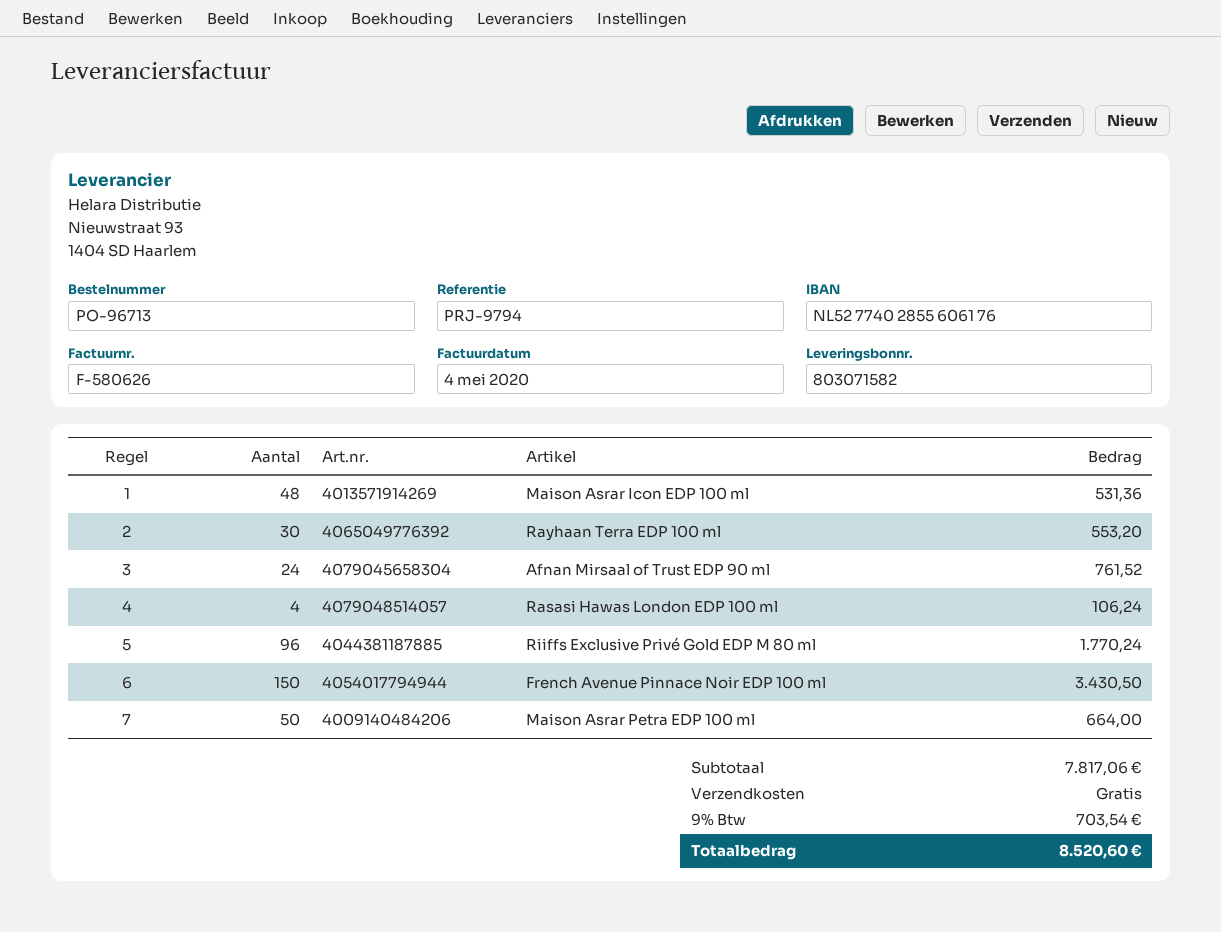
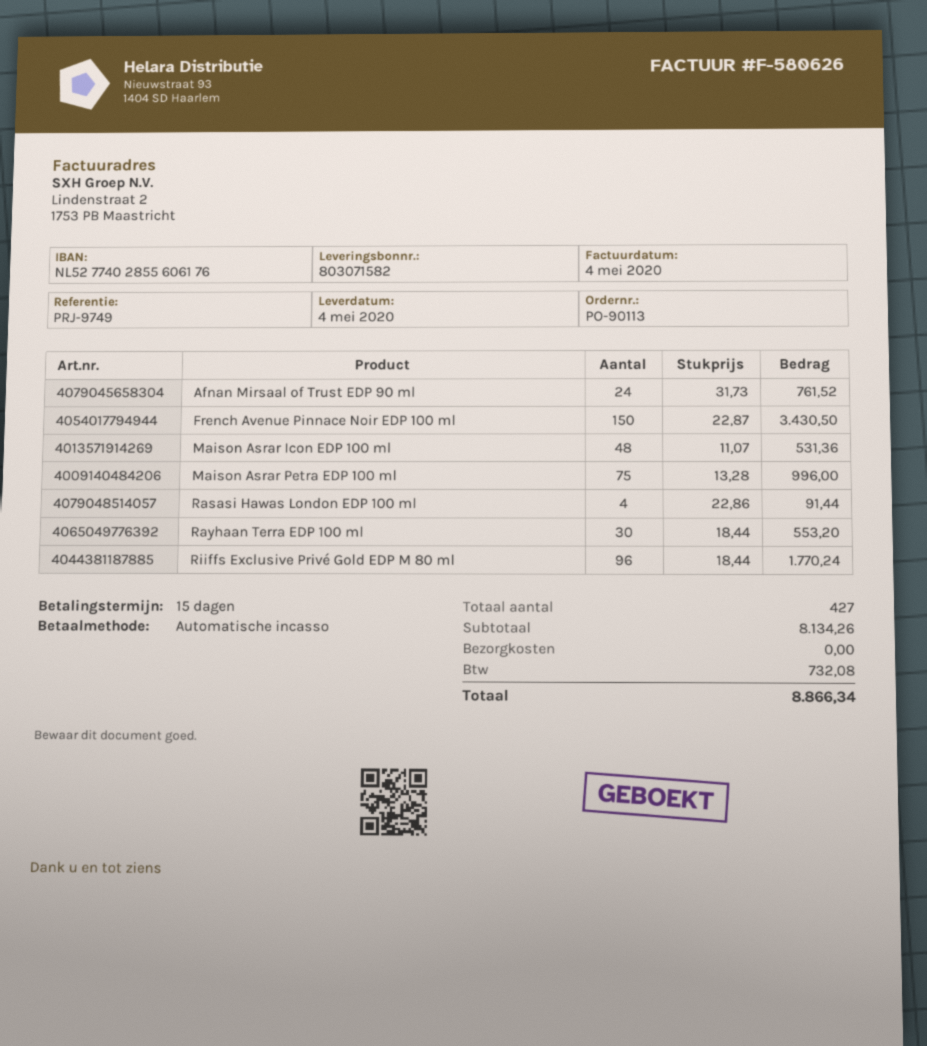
order number: PO-96713 -> PO-90113
reference: PRJ-9794 -> PRJ-9749
Rasasi Hawas London EDP 100 ml: 4 for 106.24 -> 4 for 91.44
Maison Asrar Petra EDP 100 ml: 50 for 664.00 -> 75 for 996.00
subtotal: 7817.06 -> 8134.26
tax: 703.54 -> 732.08
total: 8520.60 -> 8866.34

